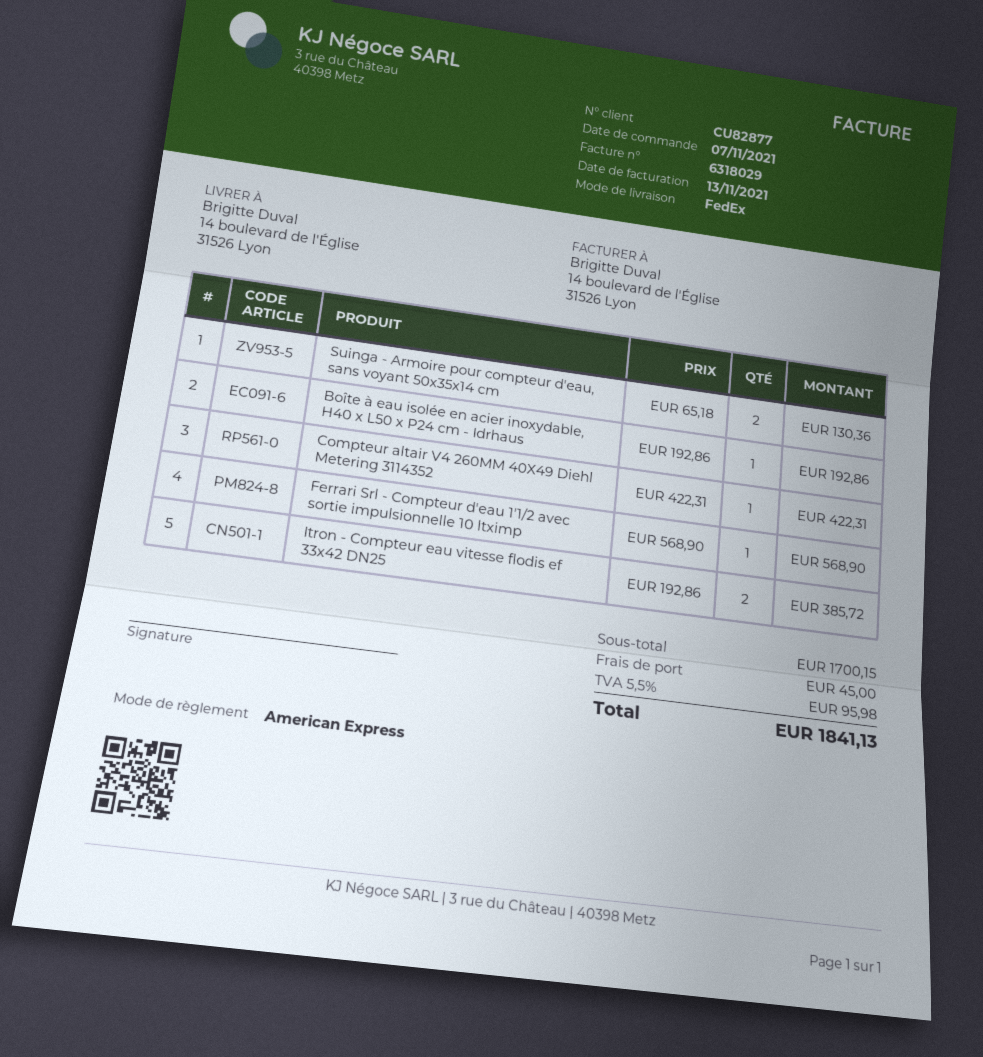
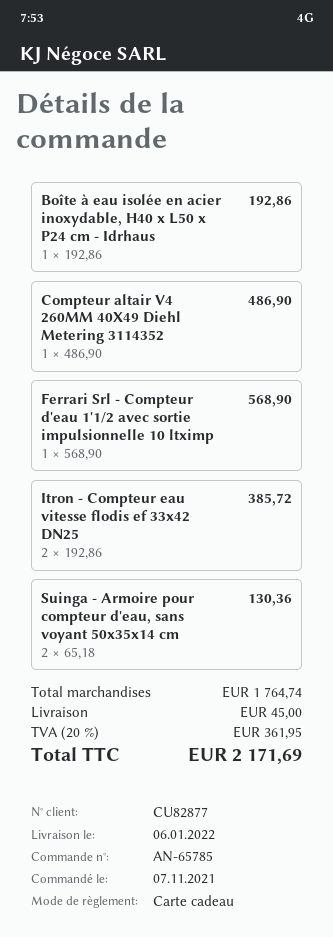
payment method: American Express -> gift card
Compteur altair V4 260MM 40X49 Diehl Metering 3114352: 1 x 422.31 = 422.31 -> 1 x 486.90 = 486.90
subtotal: 1700.15 -> 1764.74
tax: 5.5% = 95.98 -> 20% = 361.95
total: 1841.13 -> 2171.69

